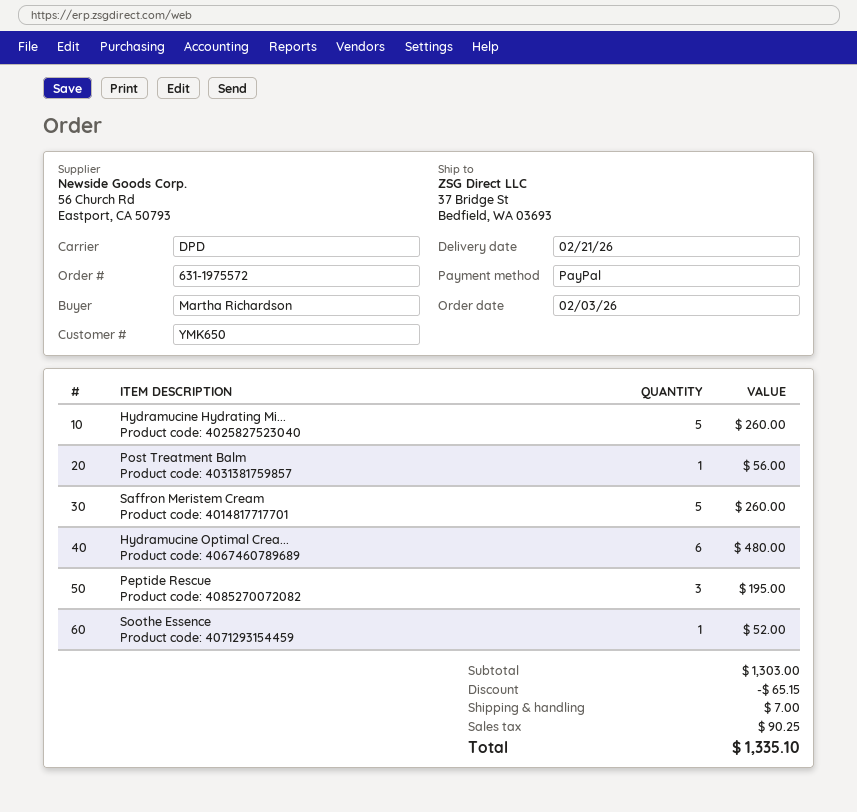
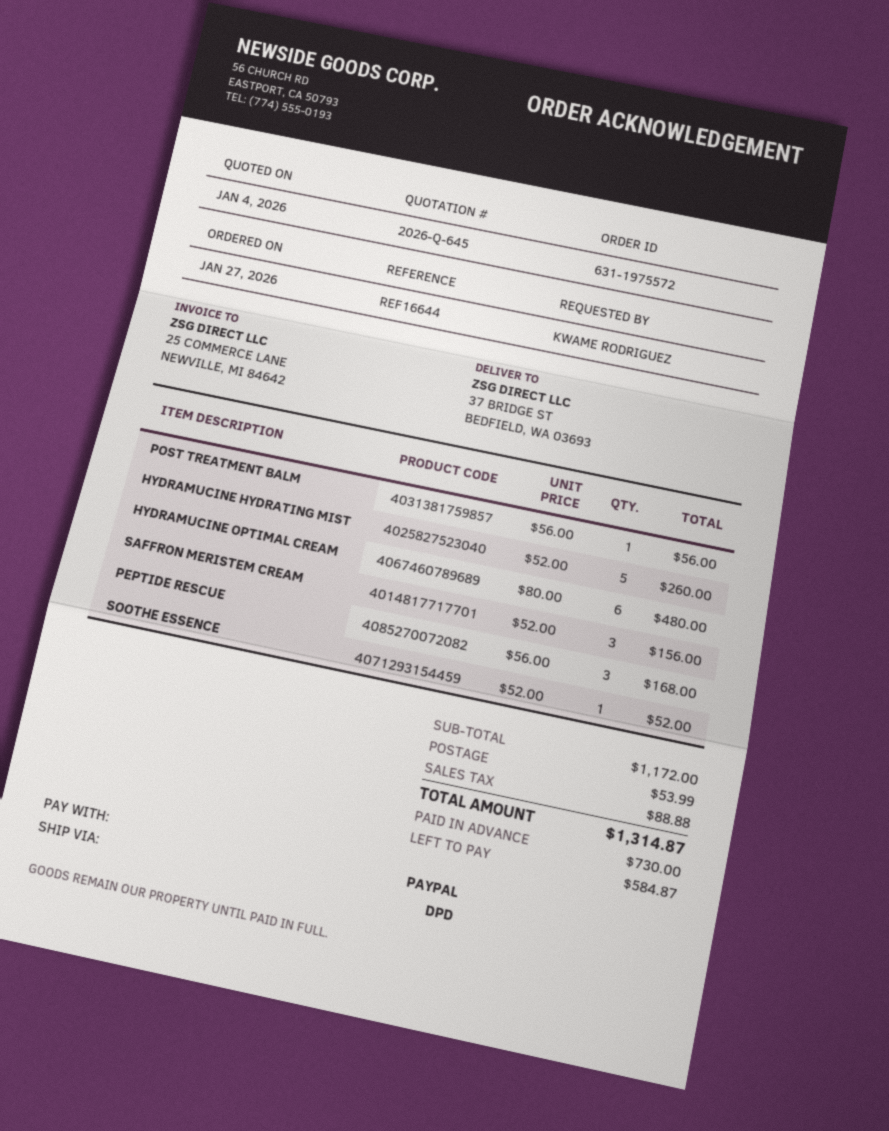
order date: 2026-02-03 -> 2026-01-27
ordered by: Martha Richardson -> KWAME RODRIGUEZ
Saffron Meristem Cream: 5 for 260.00 -> 3 for 156.00
Peptide Rescue: 3 for 195.00 -> 3 for 168.00
subtotal: 1303.00 -> 1172.00
discount: 65.15 -> none
shipping: 7.00 -> 53.99
tax: 90.25 -> 88.88
total: 1335.10 -> 1314.87

